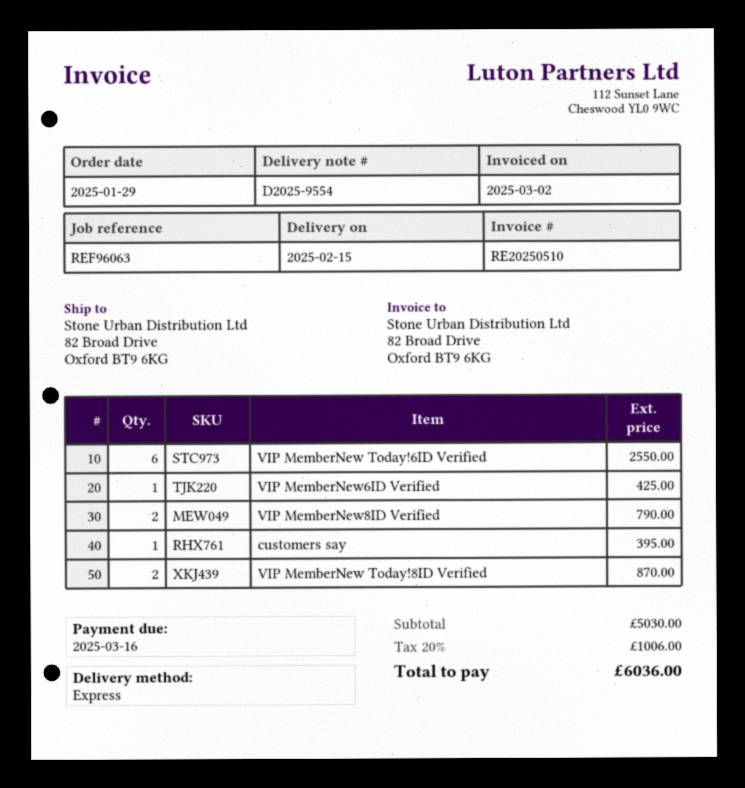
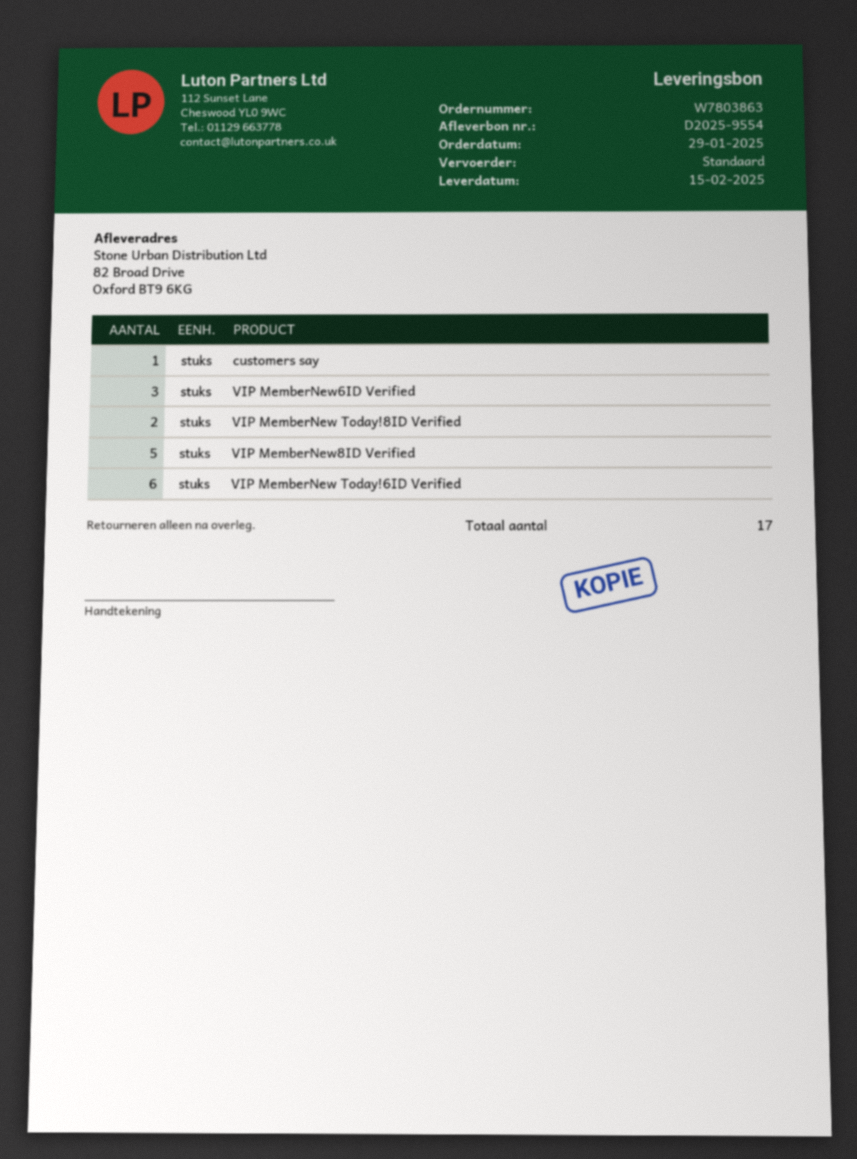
shipping method: express -> standard
VIP MemberNew6ID Verified: 1 -> 3
VIP MemberNew8ID Verified: 2 -> 5

